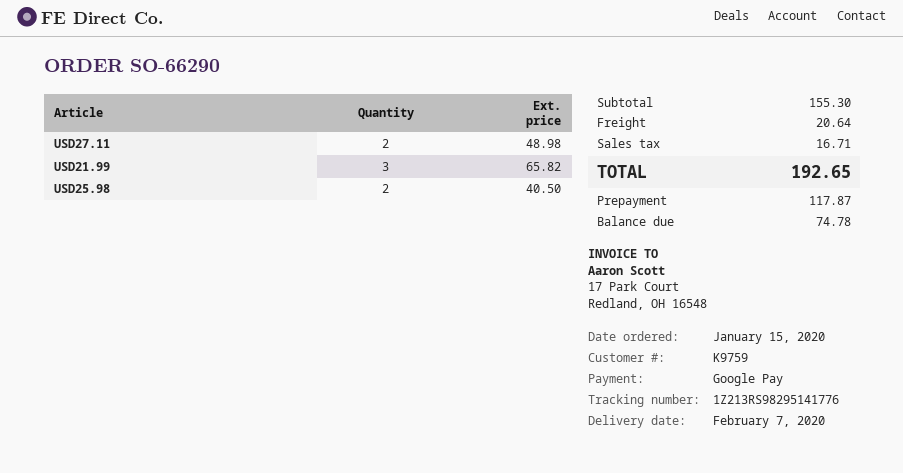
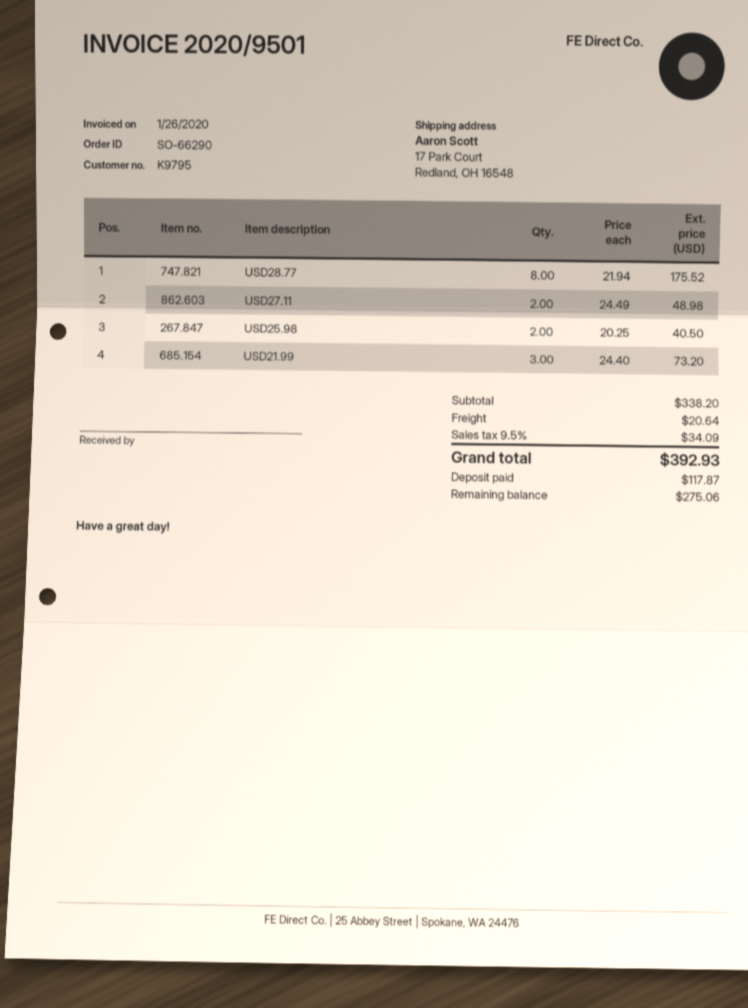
customer number: K9759 -> K9795
USD21.99: 3 for 65.82 -> 3 for 73.20
USD28.77: none -> 8 for 175.52
subtotal: 155.30 -> 338.20
tax: 16.71 -> 34.09
total: 192.65 -> 392.93
balance: 74.78 -> 275.06

